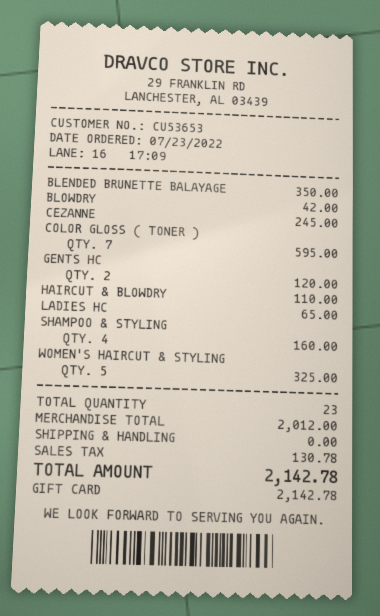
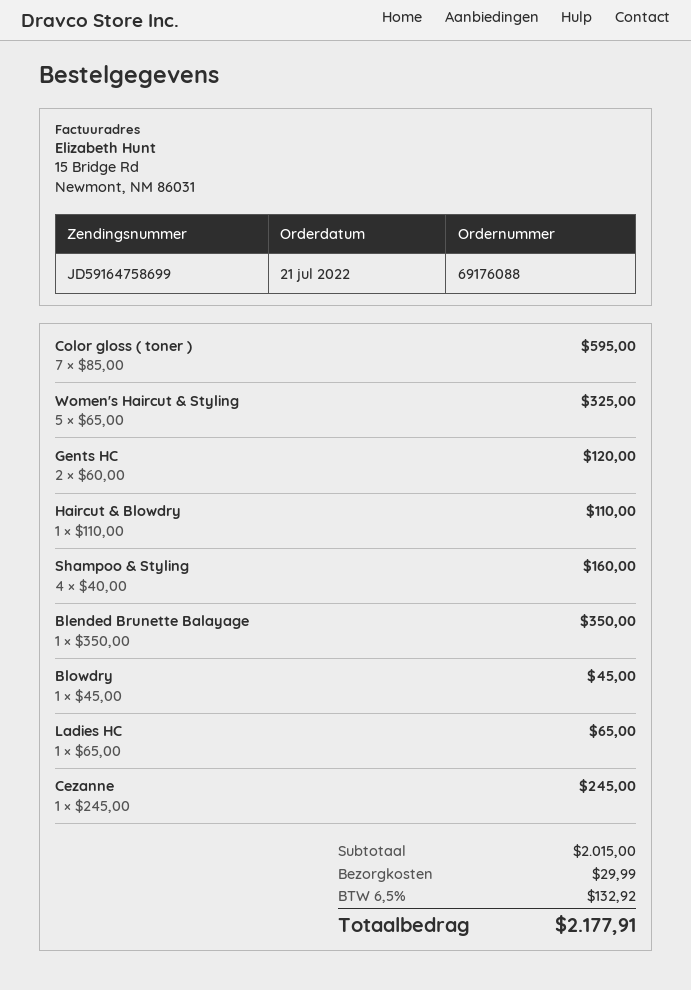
order date: 2022-07-23 -> 2022-07-21
BLOWDRY: 1 for 42.00 -> 1 for 45.00
subtotal: 2012.00 -> 2015.00
shipping: 0.00 -> 29.99
tax: 130.78 -> 132.92
total: 2142.78 -> 2177.91

